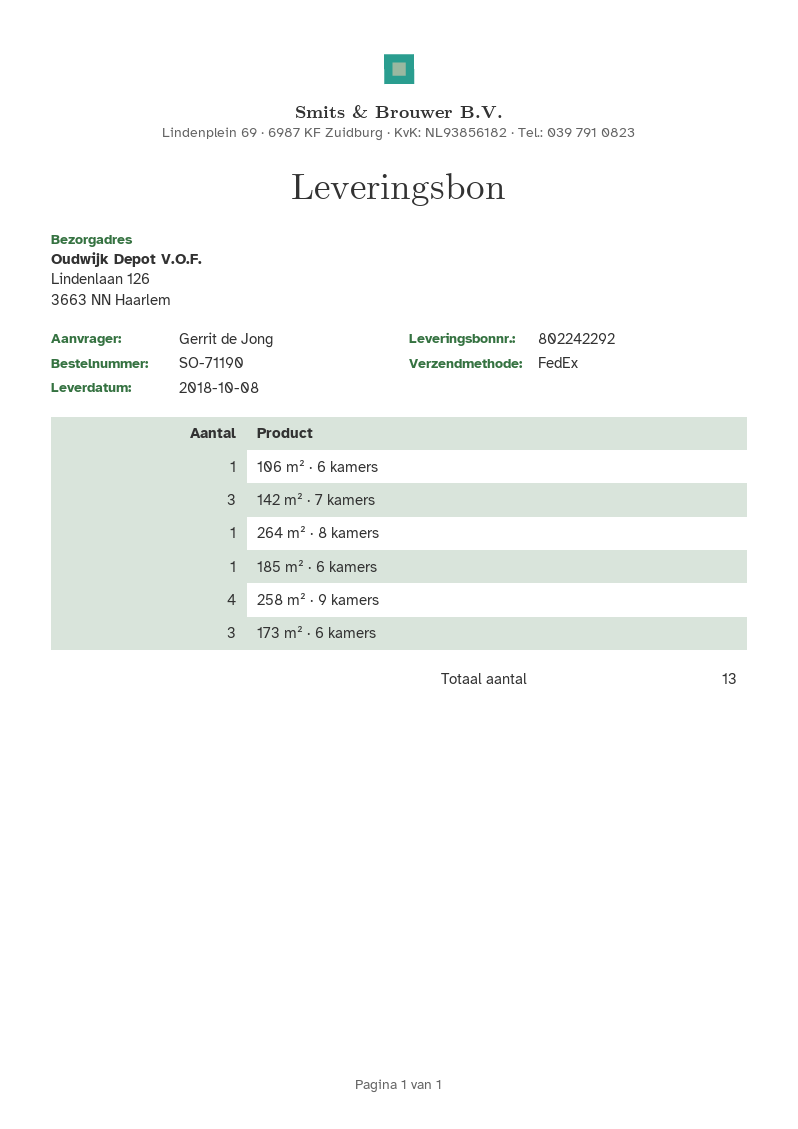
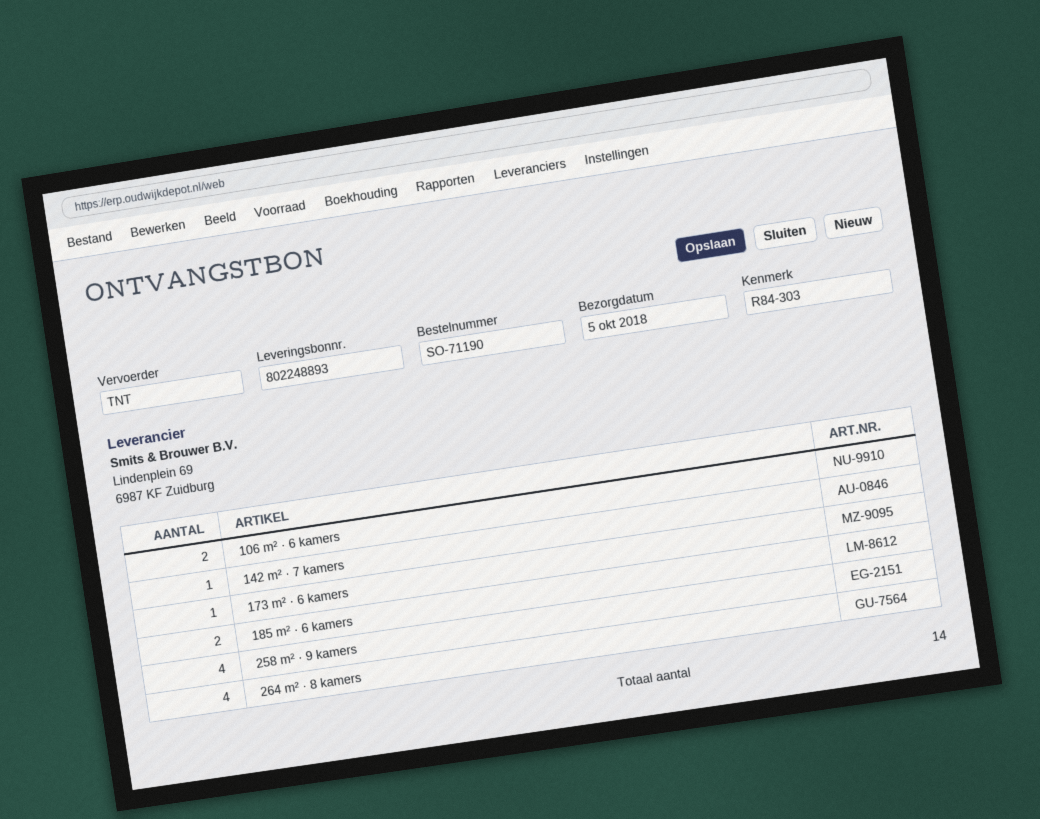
delivery note number: 802242292 -> 802248893
delivery date: 2018-10-08 -> 2018-10-05
shipping method: FedEx -> TNT
106 m² · 6 kamers: 1 -> 2
142 m² · 7 kamers: 3 -> 1
264 m² · 8 kamers: 1 -> 4
185 m² · 6 kamers: 1 -> 2
173 m² · 6 kamers: 3 -> 1
total quantity: 13 -> 14

